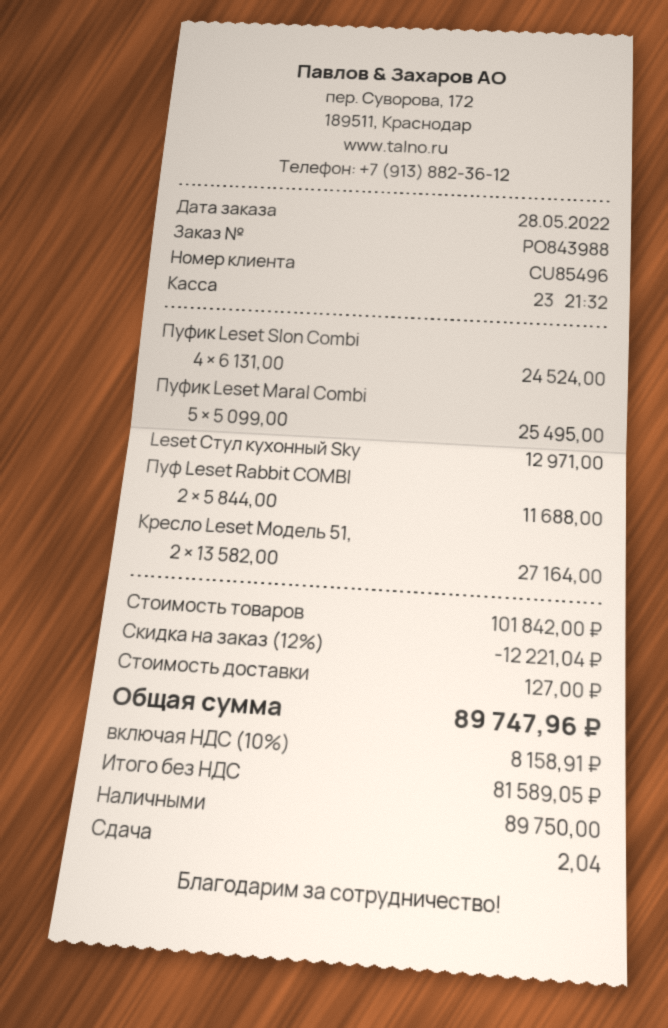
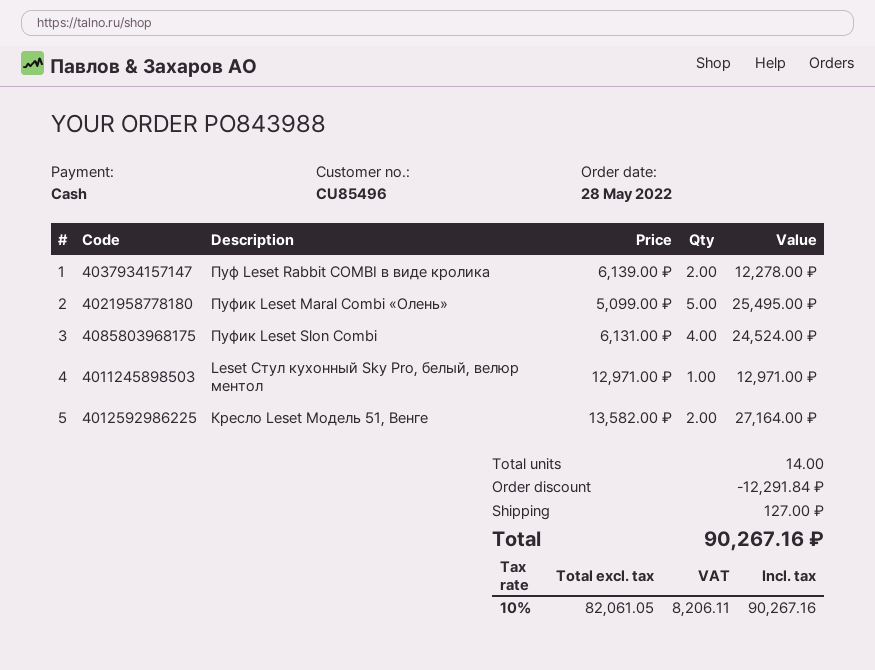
Пуф Leset Rabbit COMBI: 2 x 5844.00 = 11688.00 -> 2 x 6139.00 = 12278.00
discount: 12221.04 -> 12291.84
net: 81589.05 -> 82061.05
tax: 10% = 8158.91 -> 10% = 8206.11
total: 89747.96 -> 90267.16

